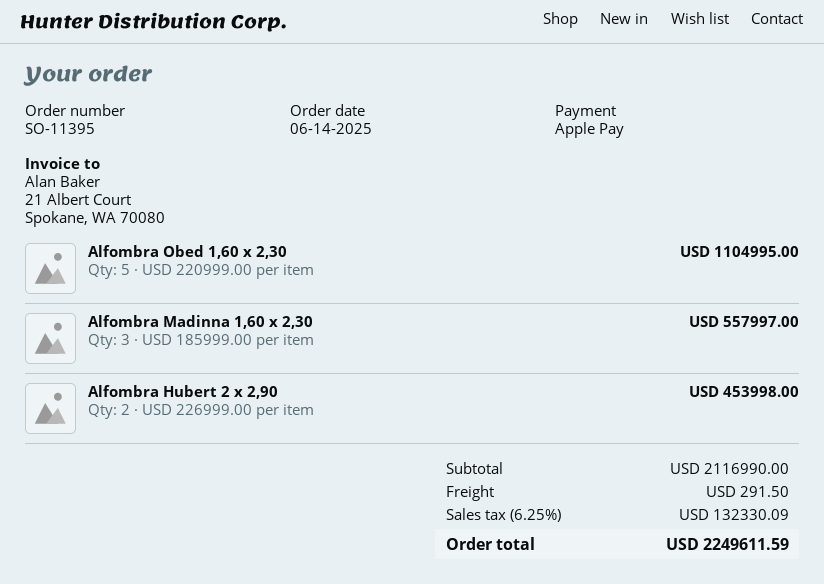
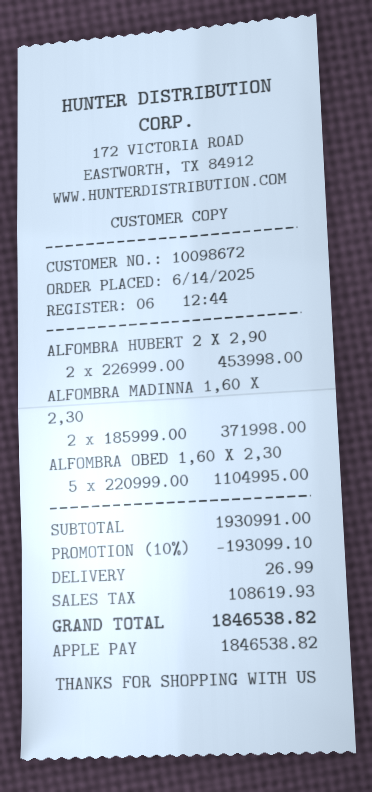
Alfombra Madinna 1,60 x 2,30: 3 x 185999.00 = 557997.00 -> 2 x 185999.00 = 371998.00
subtotal: 2116990.00 -> 1930991.00
discount: none -> 10% = 193099.10
shipping: 291.50 -> 26.99
tax: 132330.09 -> 108619.93
total: 2249611.59 -> 1846538.82

